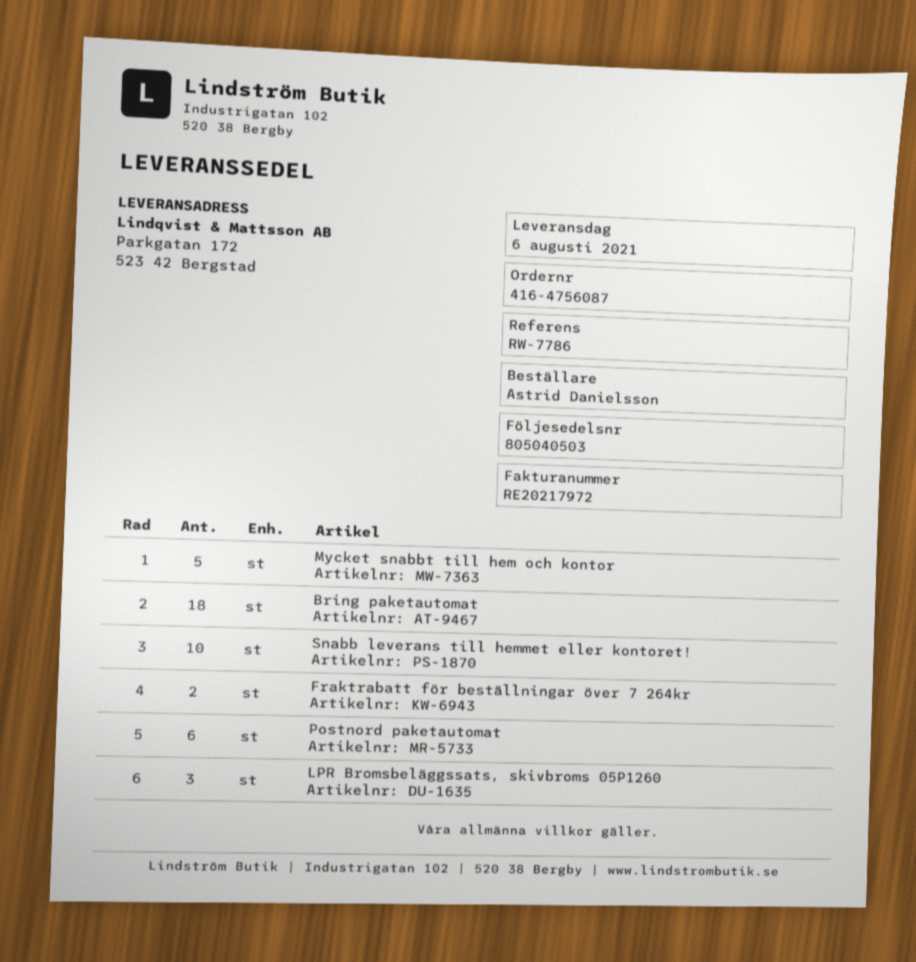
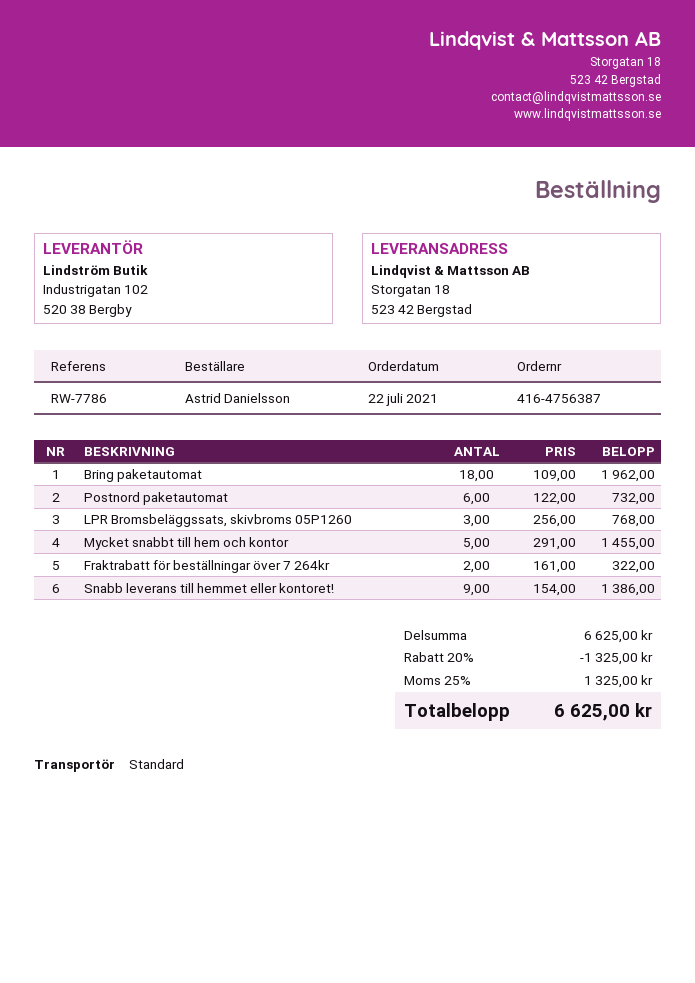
order number: 416-4756087 -> 416-4756387
ship to: Parkgatan 172, 523 42 Bergstad -> Storgatan 18, 523 42 Bergstad
Snabb leverans till hemmet eller kontoret!: 10 -> 9

